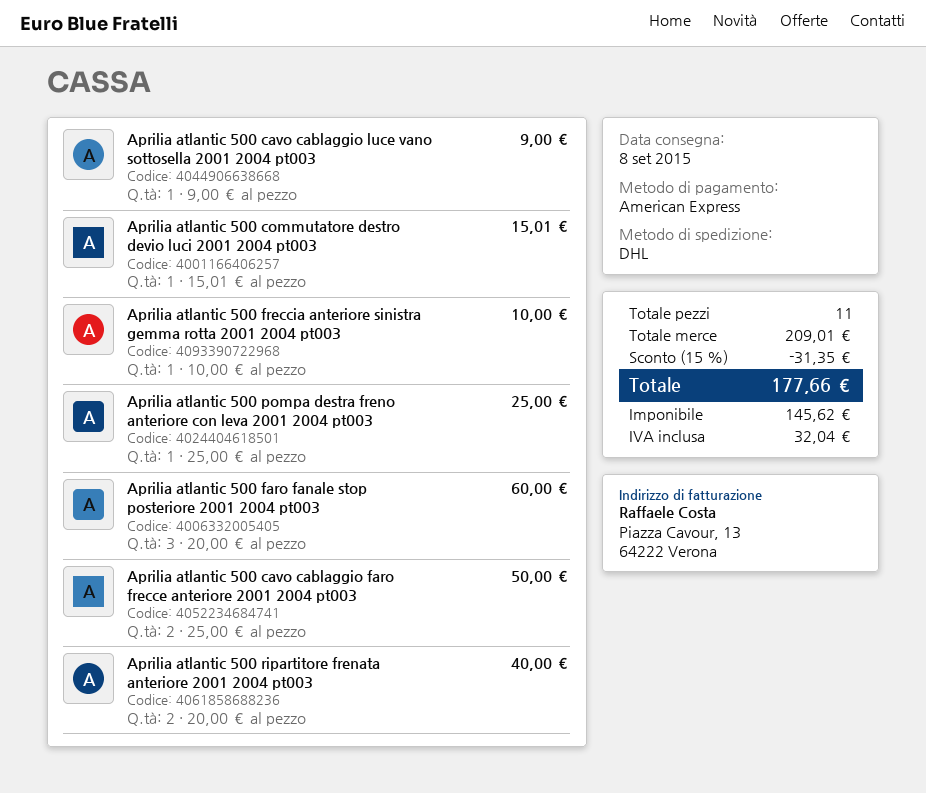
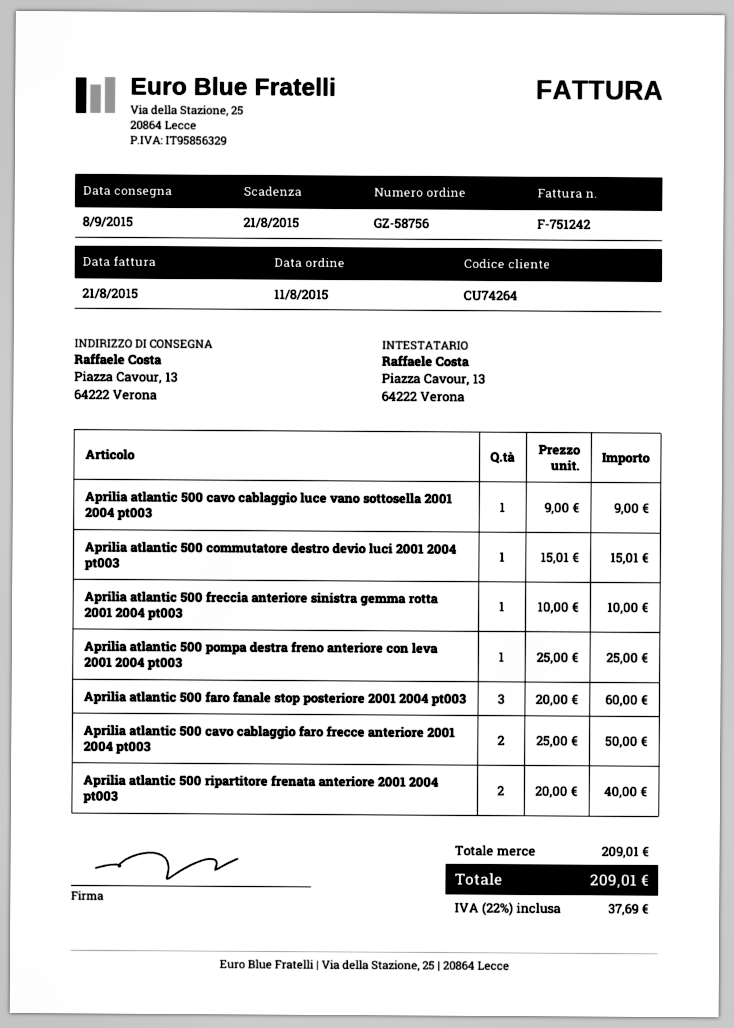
discount: 15% = 31.35 -> none
tax: 32.04 -> 37.69
total: 177.66 -> 209.01

